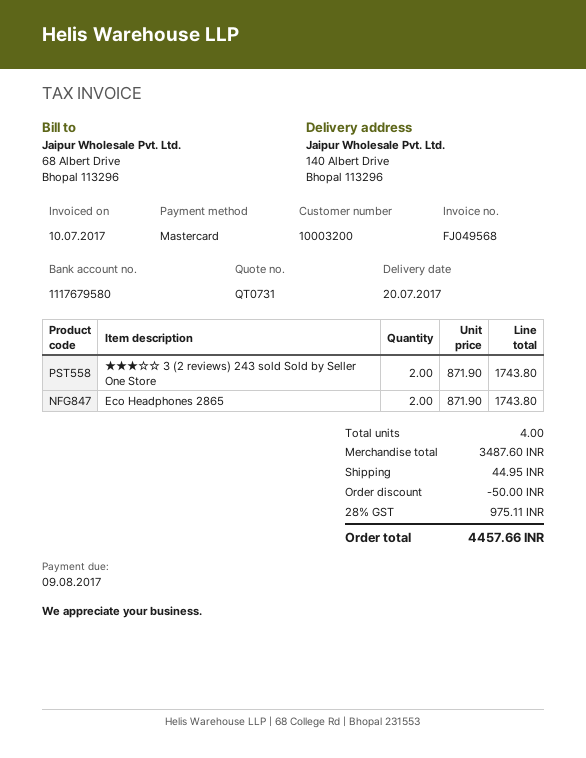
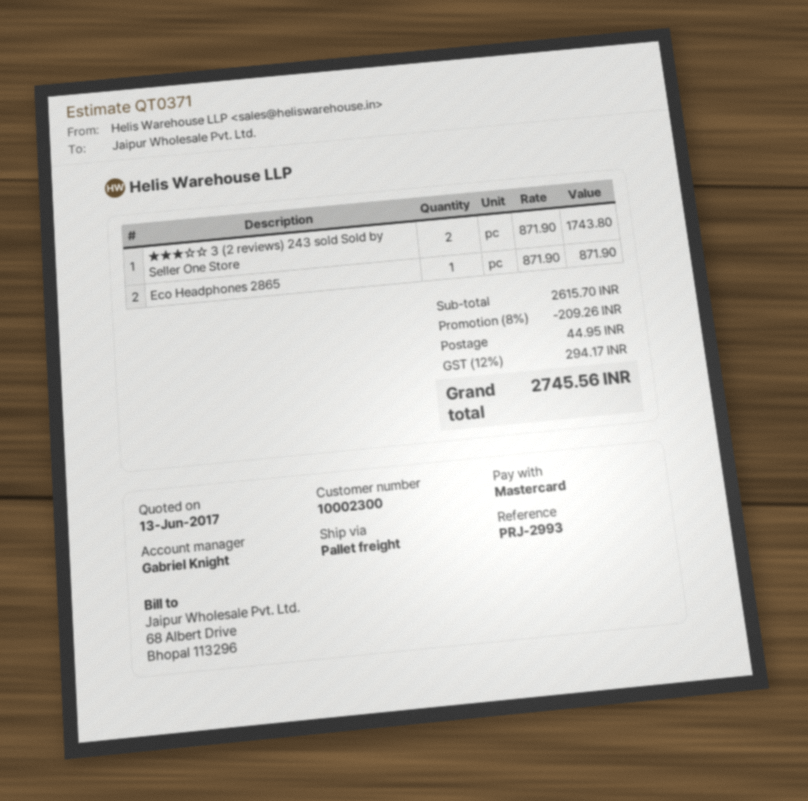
quote number: QT0731 -> QT0371
customer number: 10003200 -> 10002300
Eco Headphones 2865: 2 x 871.90 = 1743.80 -> 1 x 871.90 = 871.90
subtotal: 3487.60 -> 2615.70
discount: 50.00 -> 209.26
tax: 28% = 975.11 -> 12% = 294.17
total: 4457.66 -> 2745.56

